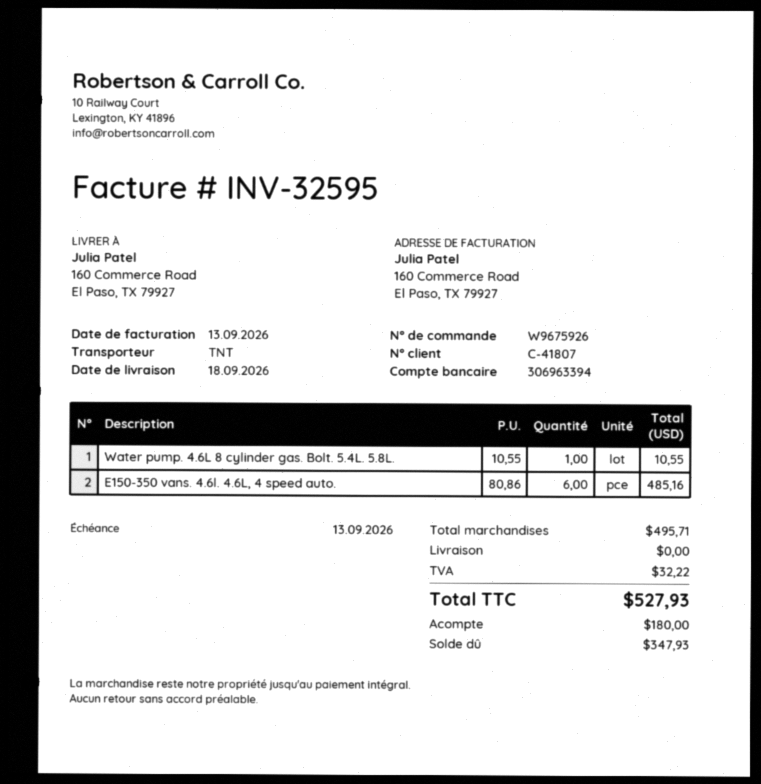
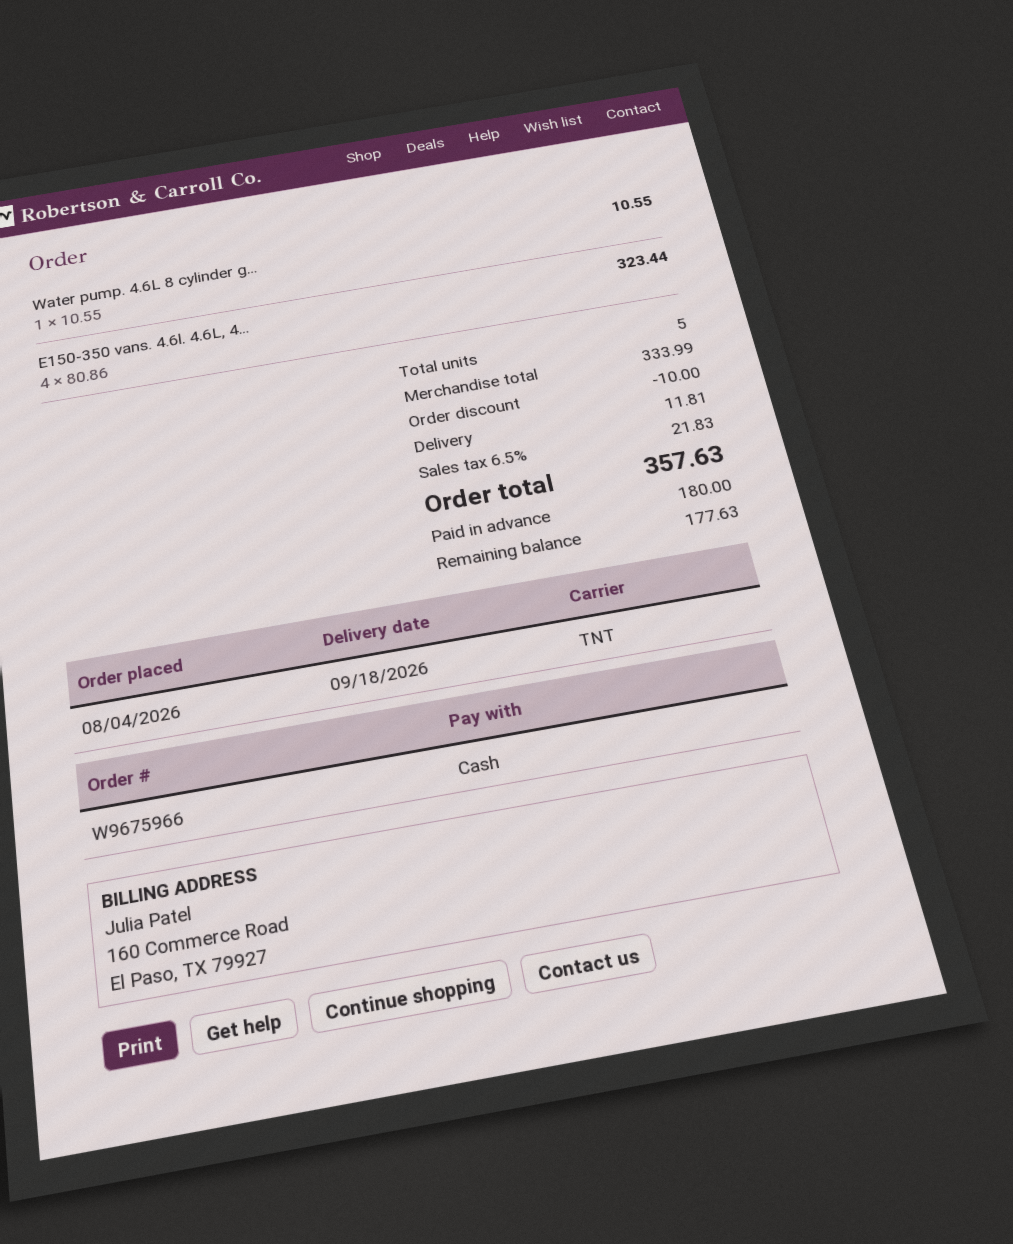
order number: W9675926 -> W9675966
E150-350 vans. 4.6l. 4.6L, 4 speed auto.: 6 x 80.86 = 485.16 -> 4 x 80.86 = 323.44
subtotal: 495.71 -> 333.99
discount: none -> 10.00
shipping: 0.00 -> 11.81
tax: 32.22 -> 21.83
total: 527.93 -> 357.63
balance: 347.93 -> 177.63

